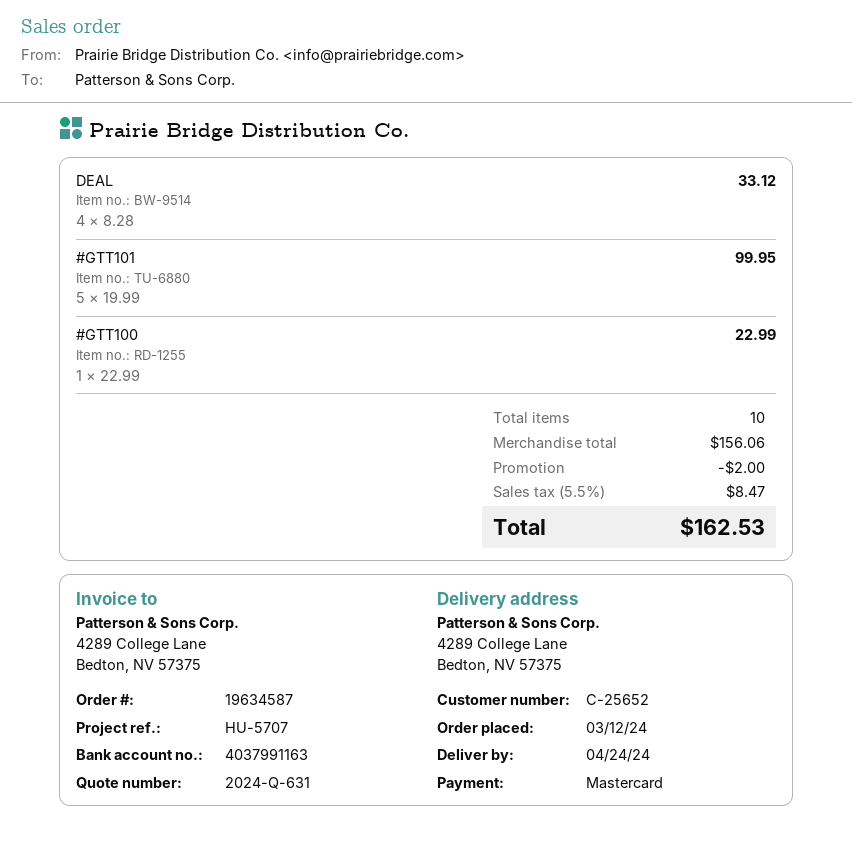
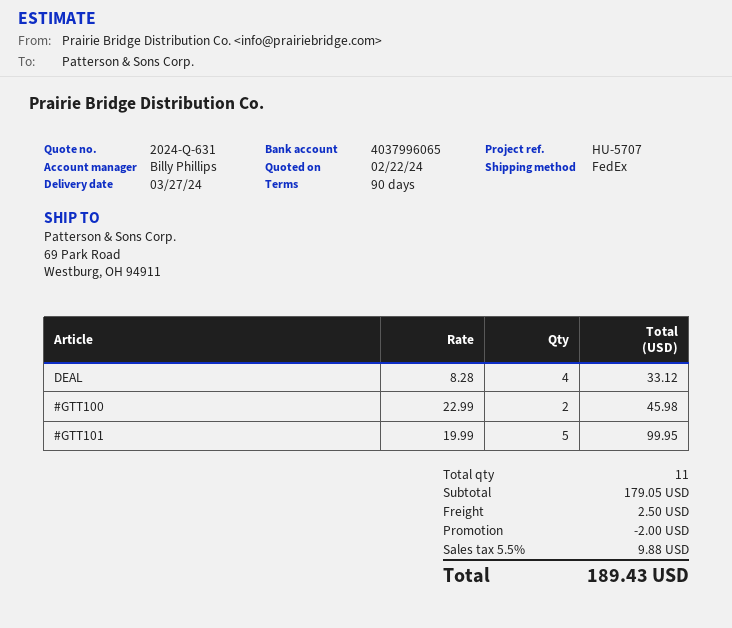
delivery date: 2024-04-24 -> 2024-03-27
bank account: 4037991163 -> 4037996065
ship to: 4289 College Lane, Bedton, NV 57375 -> 69 Park Road, Westburg, OH 94911
#GTT100: 1 x 22.99 = 22.99 -> 2 x 22.99 = 45.98
total quantity: 10 -> 11
subtotal: 156.06 -> 179.05
shipping: none -> 2.50
tax: 5.5% = 8.47 -> 5.5% = 9.88
total: 162.53 -> 189.43

